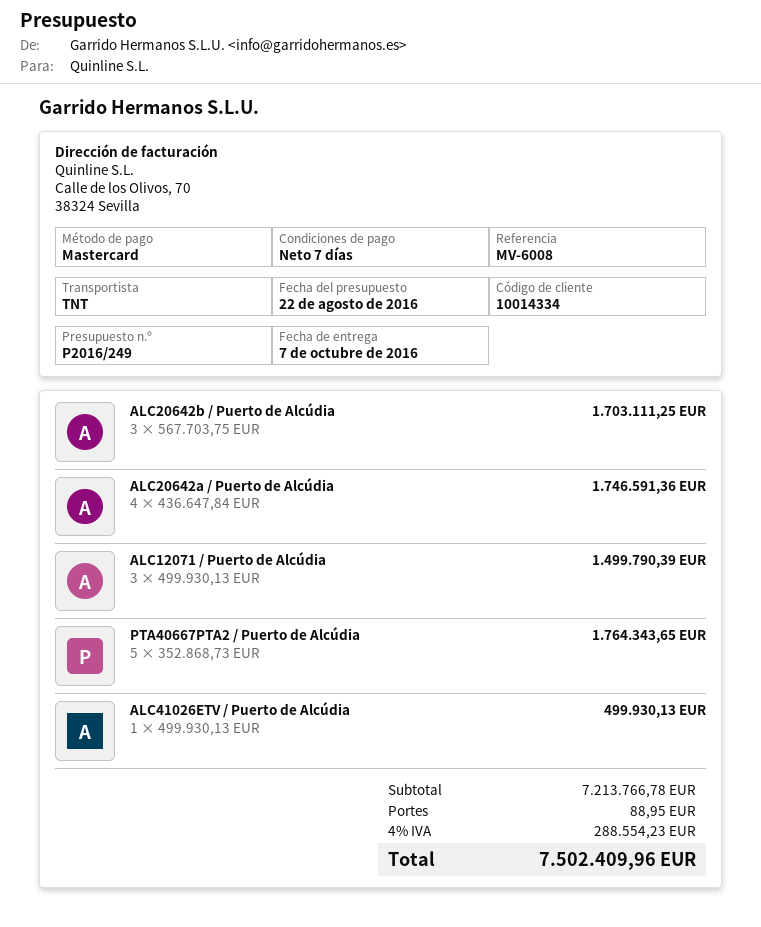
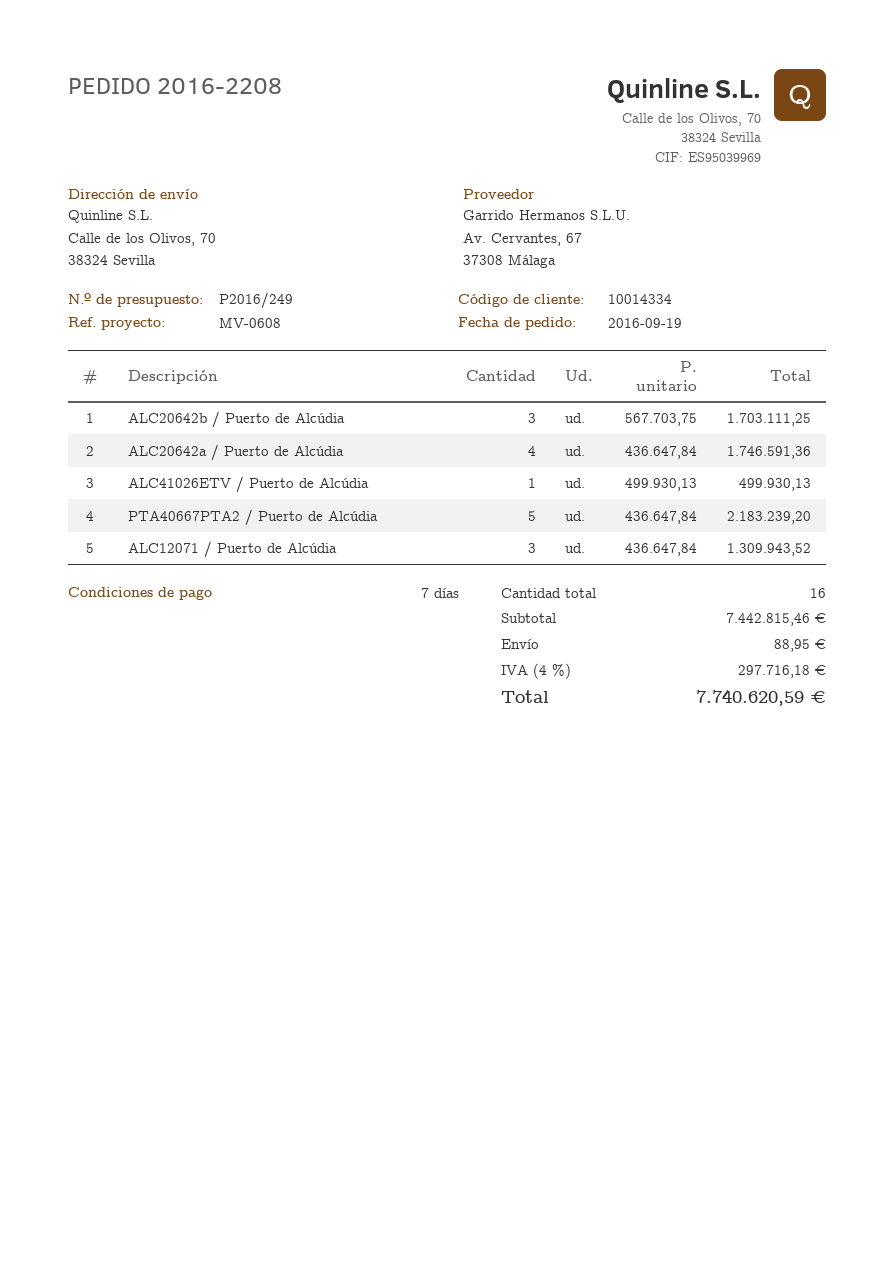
reference: MV-6008 -> MV-0608
ALC12071 / Puerto de Alcúdia: 3 x 499930.13 = 1499790.39 -> 3 x 436647.84 = 1309943.52
PTA40667PTA2 / Puerto de Alcúdia: 5 x 352868.73 = 1764343.65 -> 5 x 436647.84 = 2183239.20
subtotal: 7213766.78 -> 7442815.46
tax: 4% = 288554.23 -> 4% = 297716.18
total: 7502409.96 -> 7740620.59

